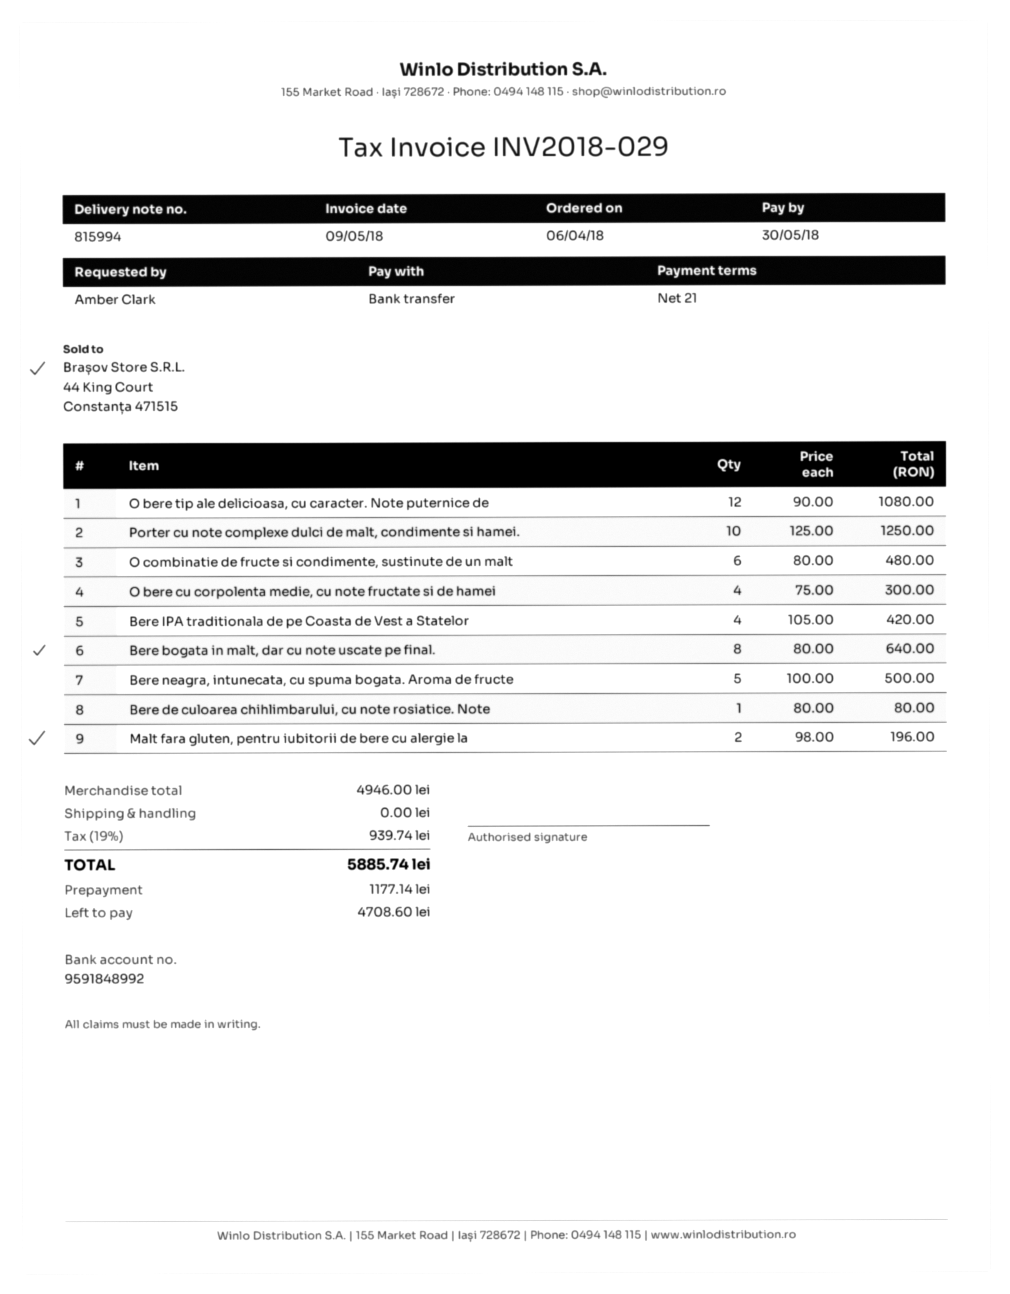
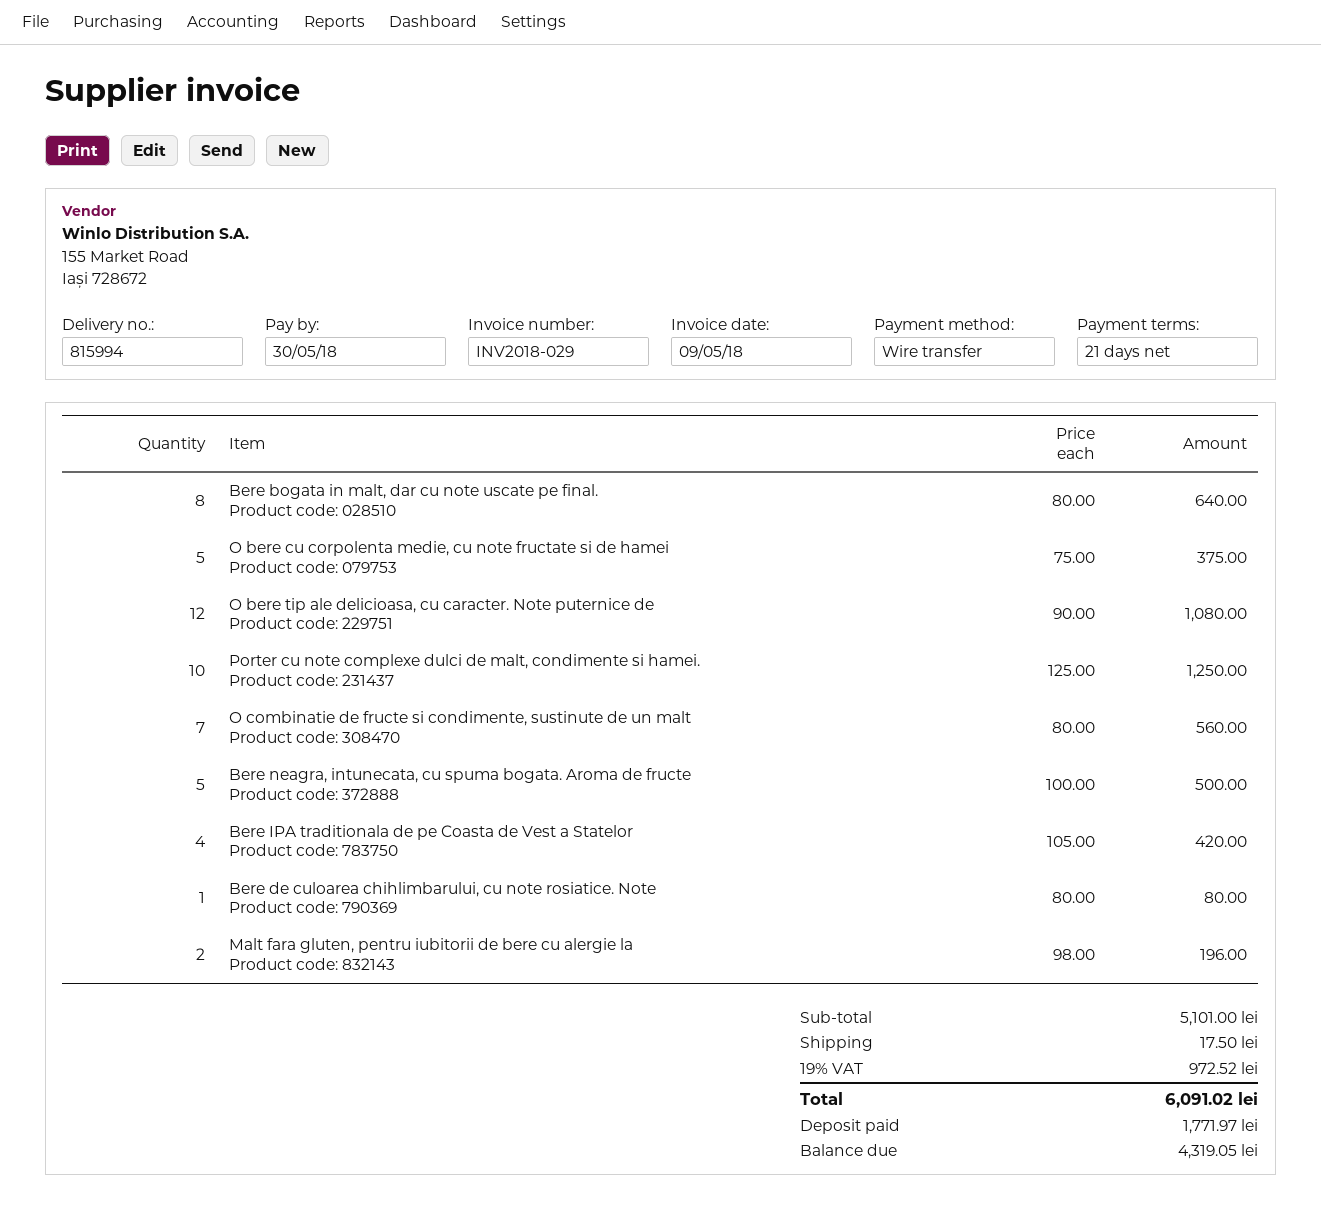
O combinatie de fructe si condimente, sustinute de un malt: 6 x 80.00 = 480.00 -> 7 x 80.00 = 560.00
O bere cu corpolenta medie, cu note fructate si de hamei: 4 x 75.00 = 300.00 -> 5 x 75.00 = 375.00
subtotal: 4946.00 -> 5101.00
shipping: 0.00 -> 17.50
tax: 19% = 939.74 -> 19% = 972.52
total: 5885.74 -> 6091.02
deposit: 1177.14 -> 1771.97
balance: 4708.60 -> 4319.05

